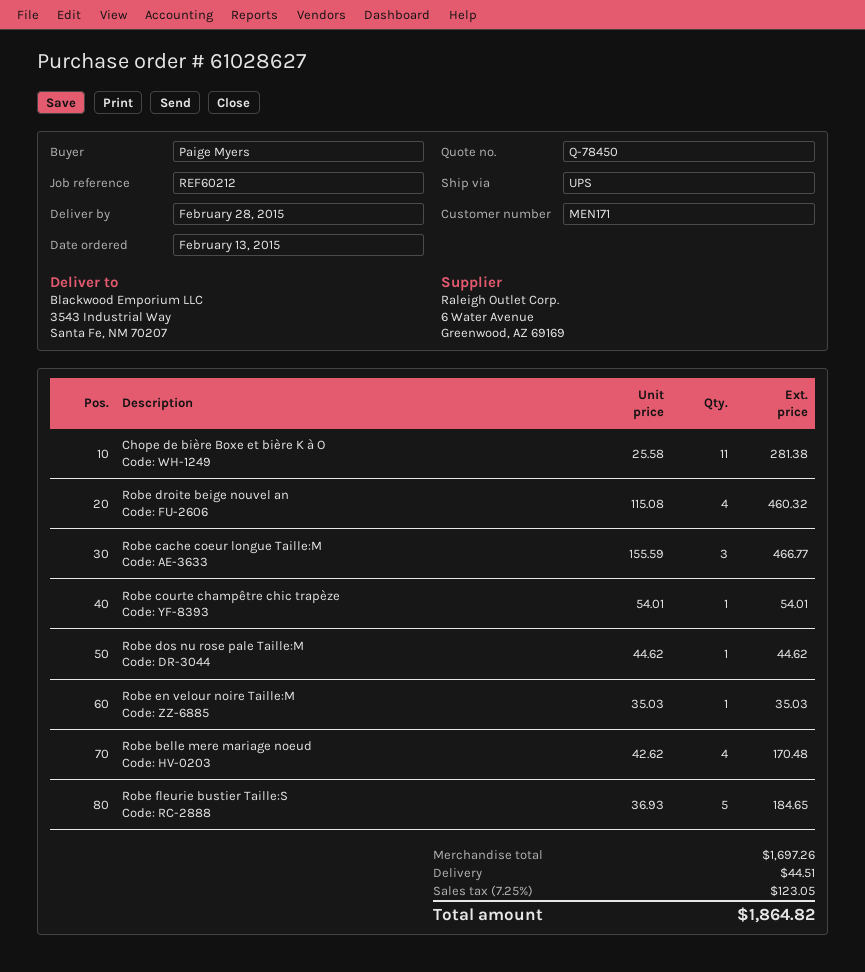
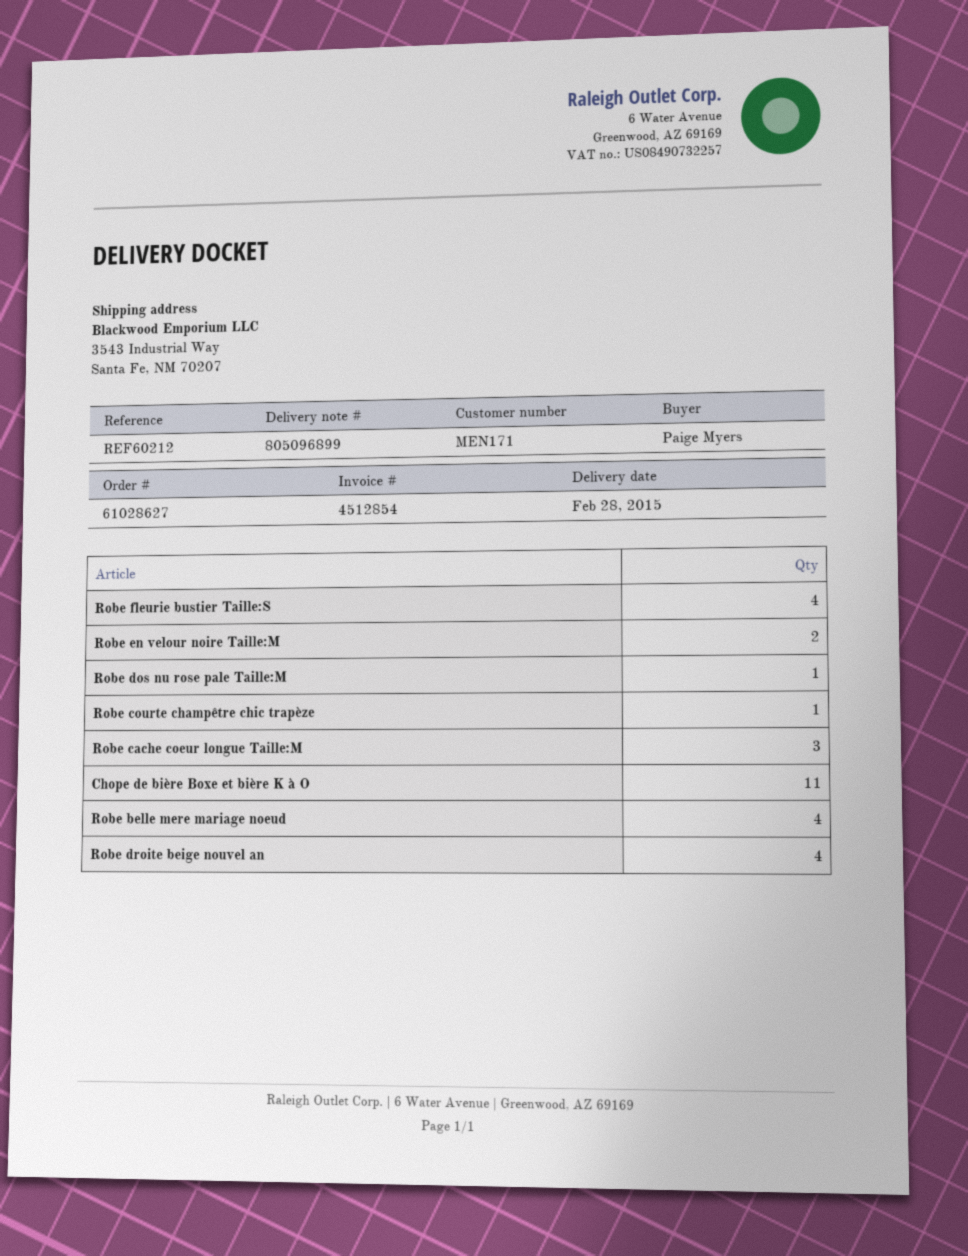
Robe en velour noire Taille:M: 1 -> 2
Robe fleurie bustier Taille:S: 5 -> 4

